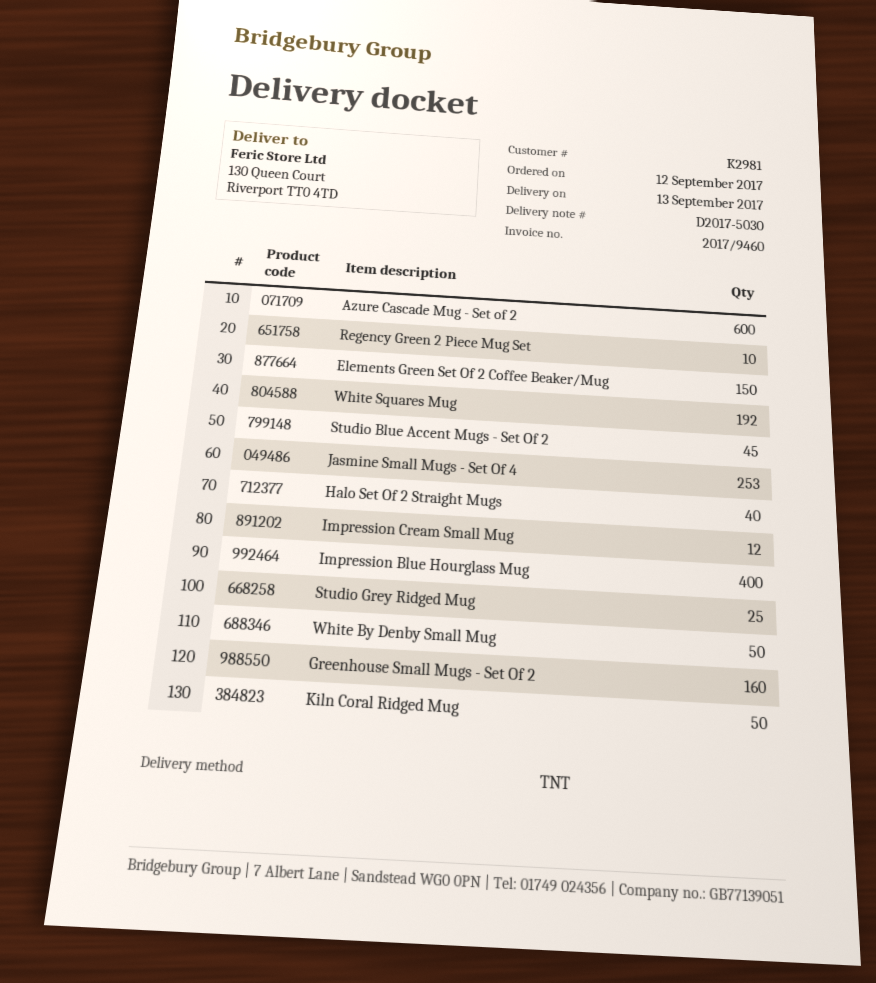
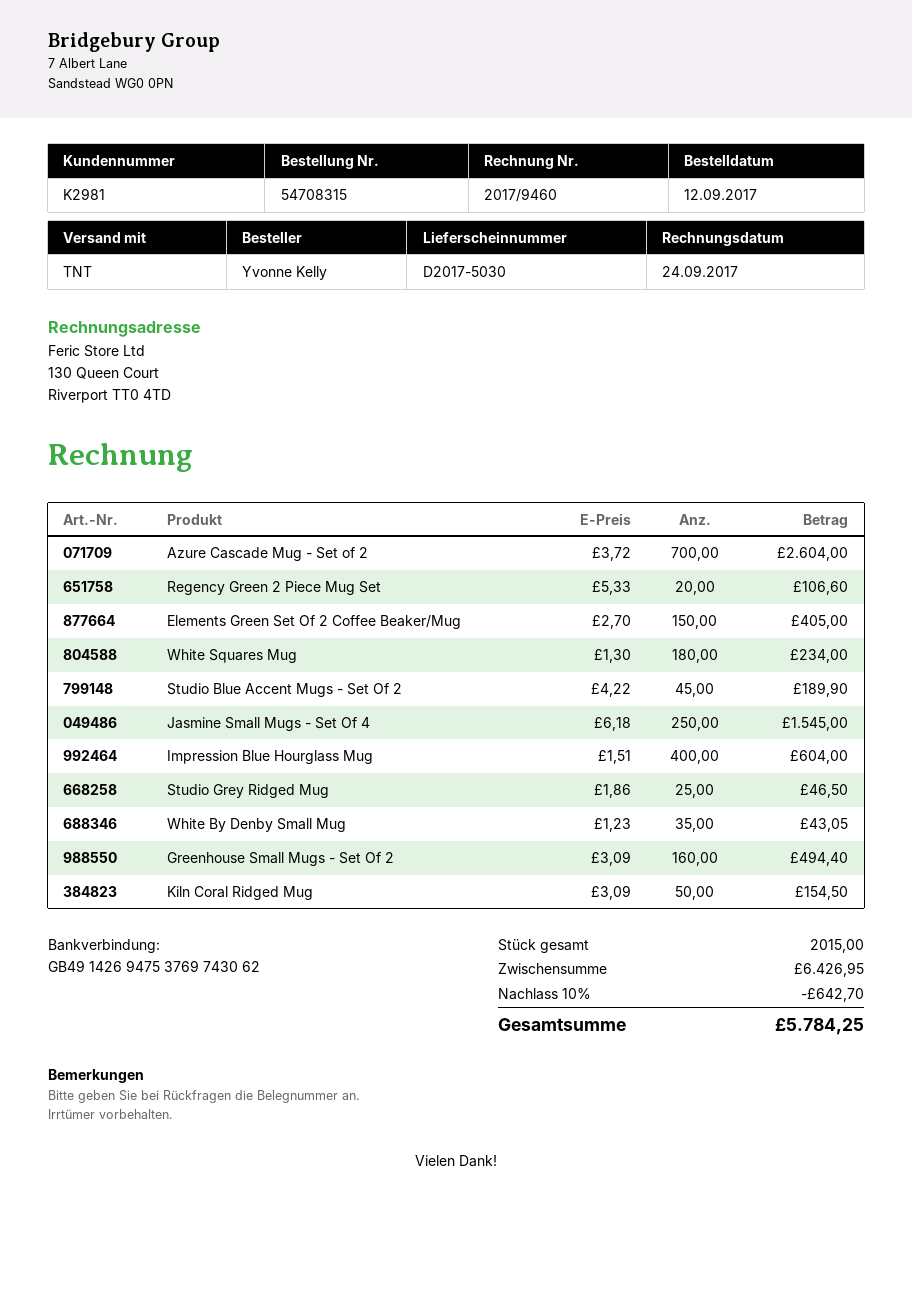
Azure Cascade Mug - Set of 2: 600 -> 700
Regency Green 2 Piece Mug Set: 10 -> 20
White Squares Mug: 192 -> 180
Jasmine Small Mugs - Set Of 4: 253 -> 250
Halo Set Of 2 Straight Mugs: 40 -> none
Impression Cream Small Mug: 12 -> none
White By Denby Small Mug: 50 -> 35

